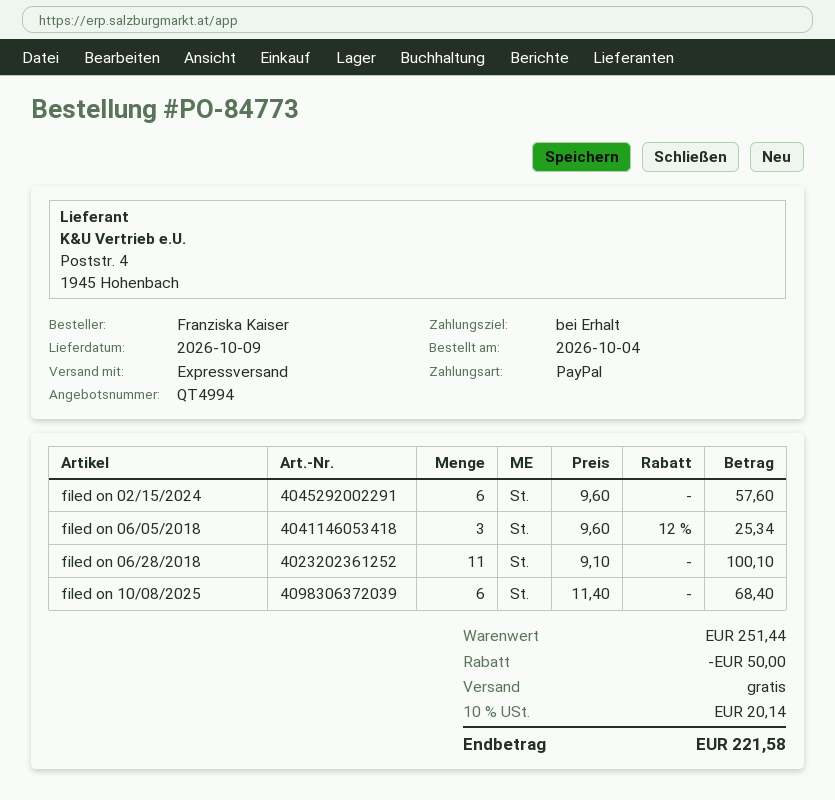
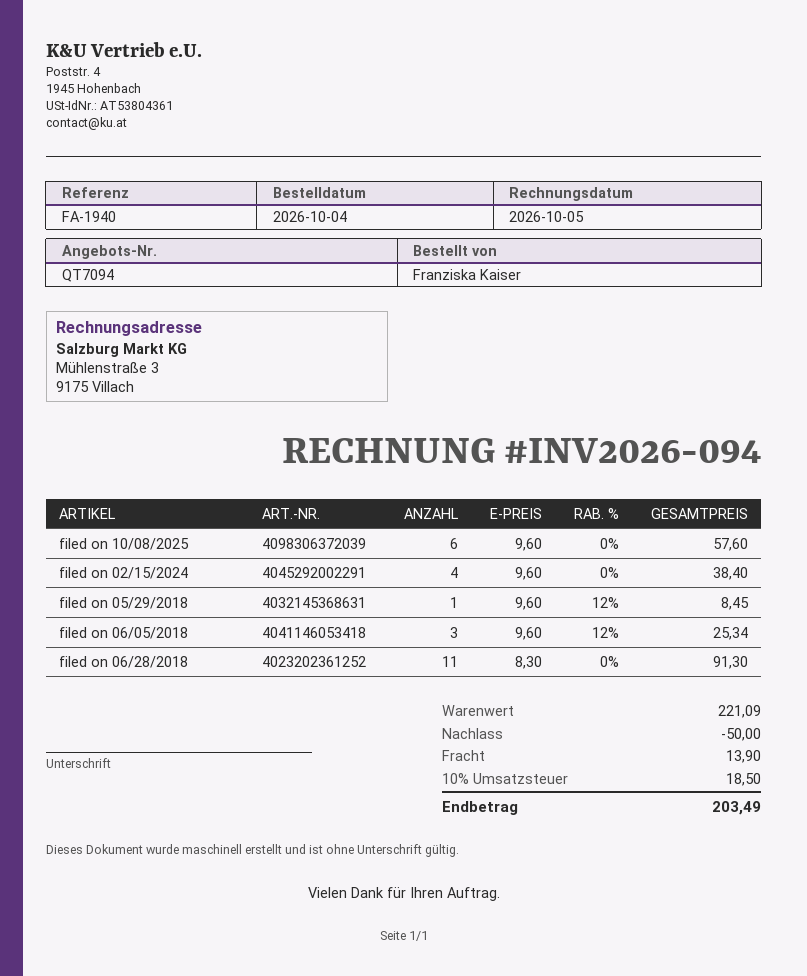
quote number: QT4994 -> QT7094
filed on 02/15/2024: 6 x 9.60 = 57.60 -> 4 x 9.60 = 38.40
filed on 06/28/2018: 11 x 9.10 = 100.10 -> 11 x 8.30 = 91.30
filed on 10/08/2025: 6 x 11.40 = 68.40 -> 6 x 9.60 = 57.60
filed on 05/29/2018: none -> 1 x 9.60 - 12% = 8.45
subtotal: 251.44 -> 221.09
shipping: 0.00 -> 13.90
tax: 10% = 20.14 -> 10% = 18.50
total: 221.58 -> 203.49

